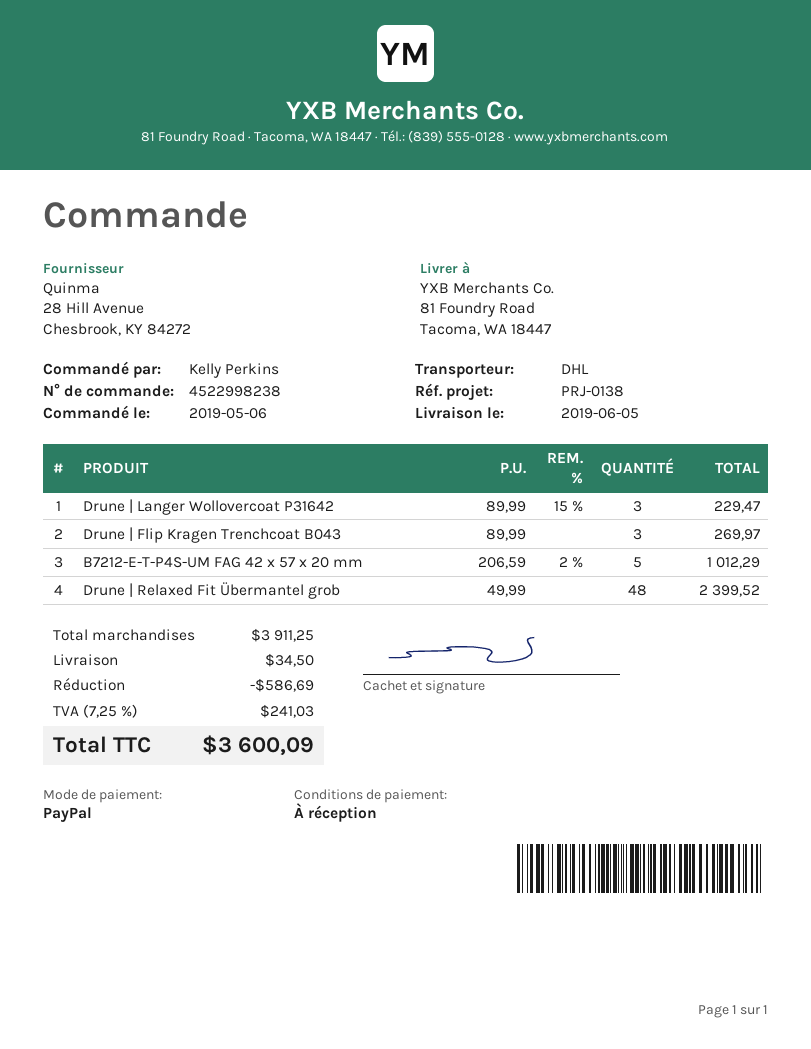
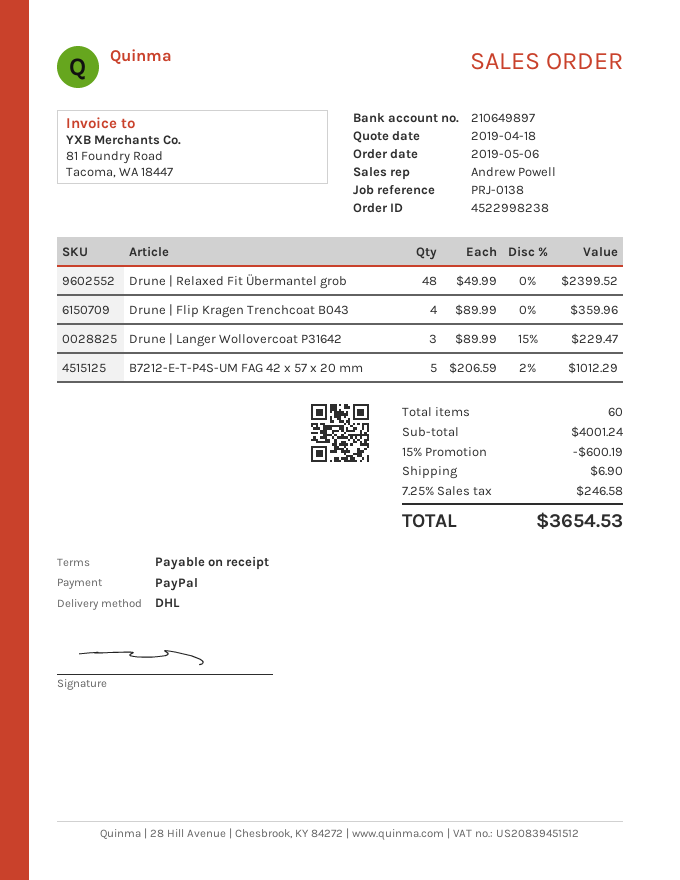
Drune | Flip Kragen Trenchcoat B043: 3 x 89.99 = 269.97 -> 4 x 89.99 = 359.96
subtotal: 3911.25 -> 4001.24
discount: 586.69 -> 600.19
shipping: 34.50 -> 6.90
tax: 7.25% = 241.03 -> 7.25% = 246.58
total: 3600.09 -> 3654.53

